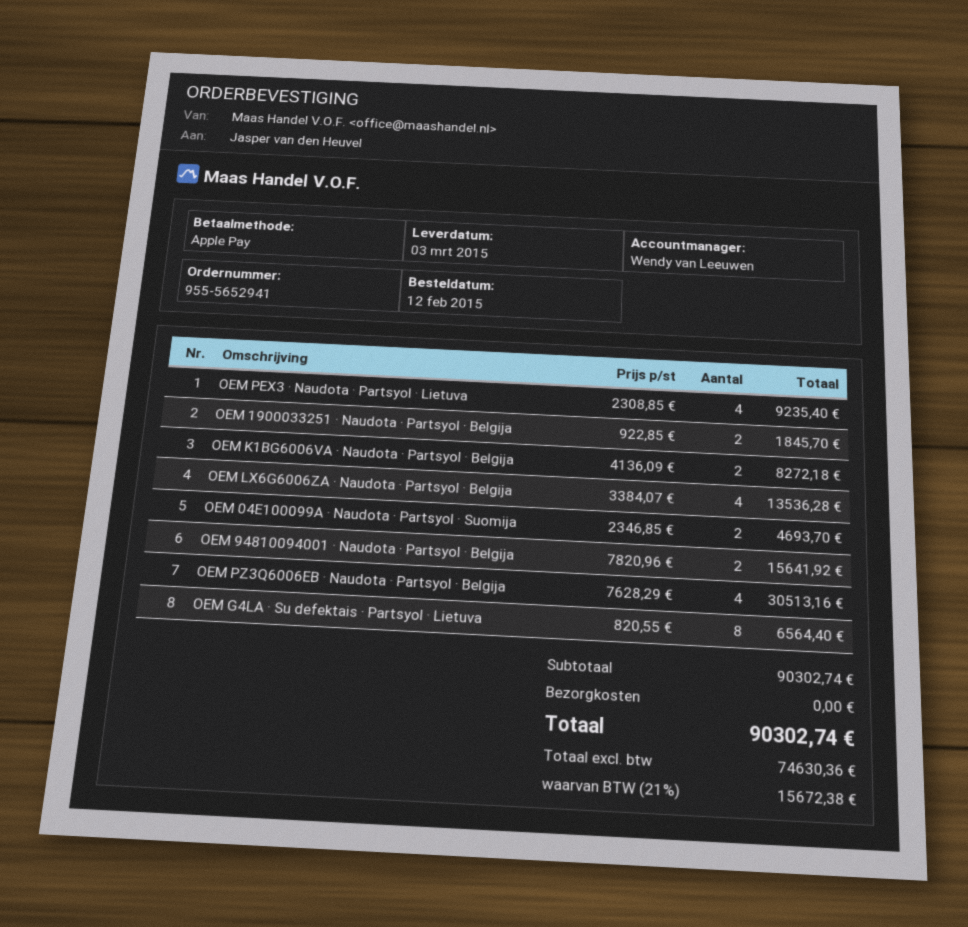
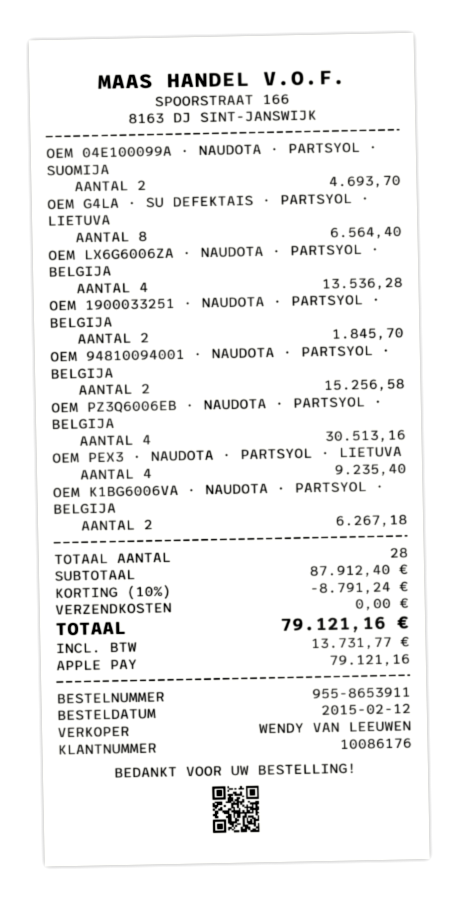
order number: 955-5652941 -> 955-8653911
OEM K1BG6006VA · Naudota · Partsyol · Belgija: 2 for 8272.18 -> 2 for 6267.18
OEM 94810094001 · Naudota · Partsyol · Belgija: 2 for 15641.92 -> 2 for 15256.58
subtotal: 90302.74 -> 87912.40
discount: none -> 10% = 8791.24
tax: 15672.38 -> 13731.77
total: 90302.74 -> 79121.16

